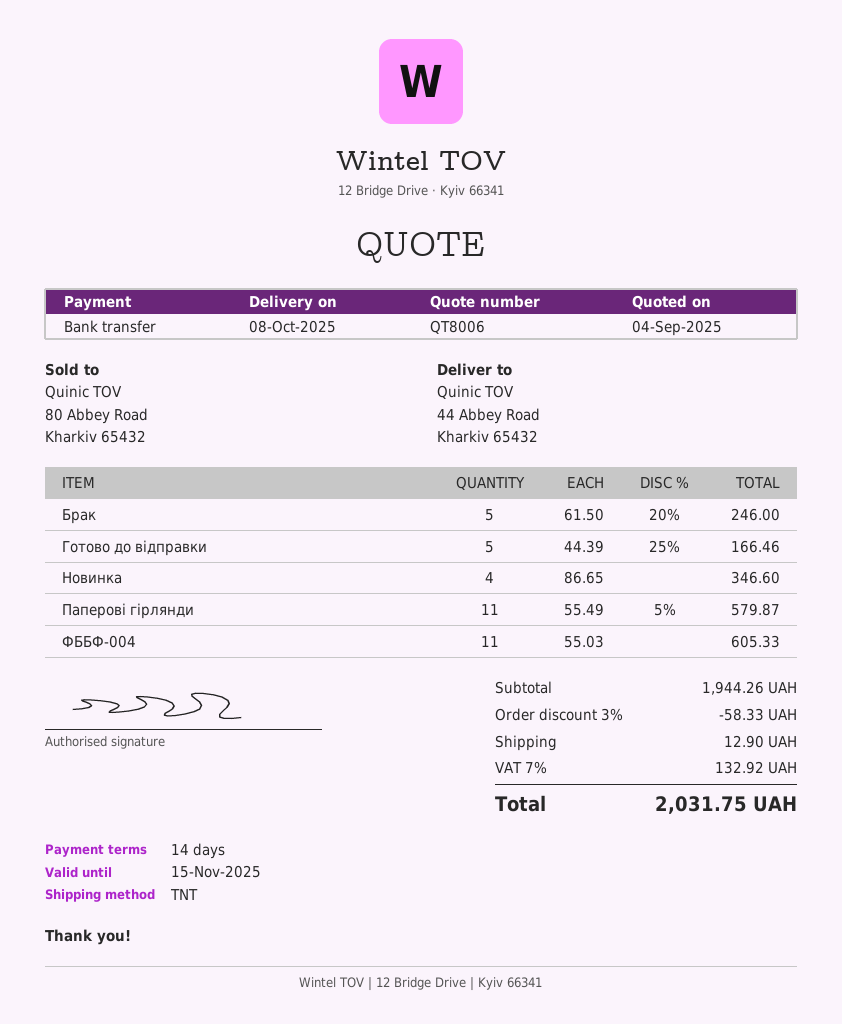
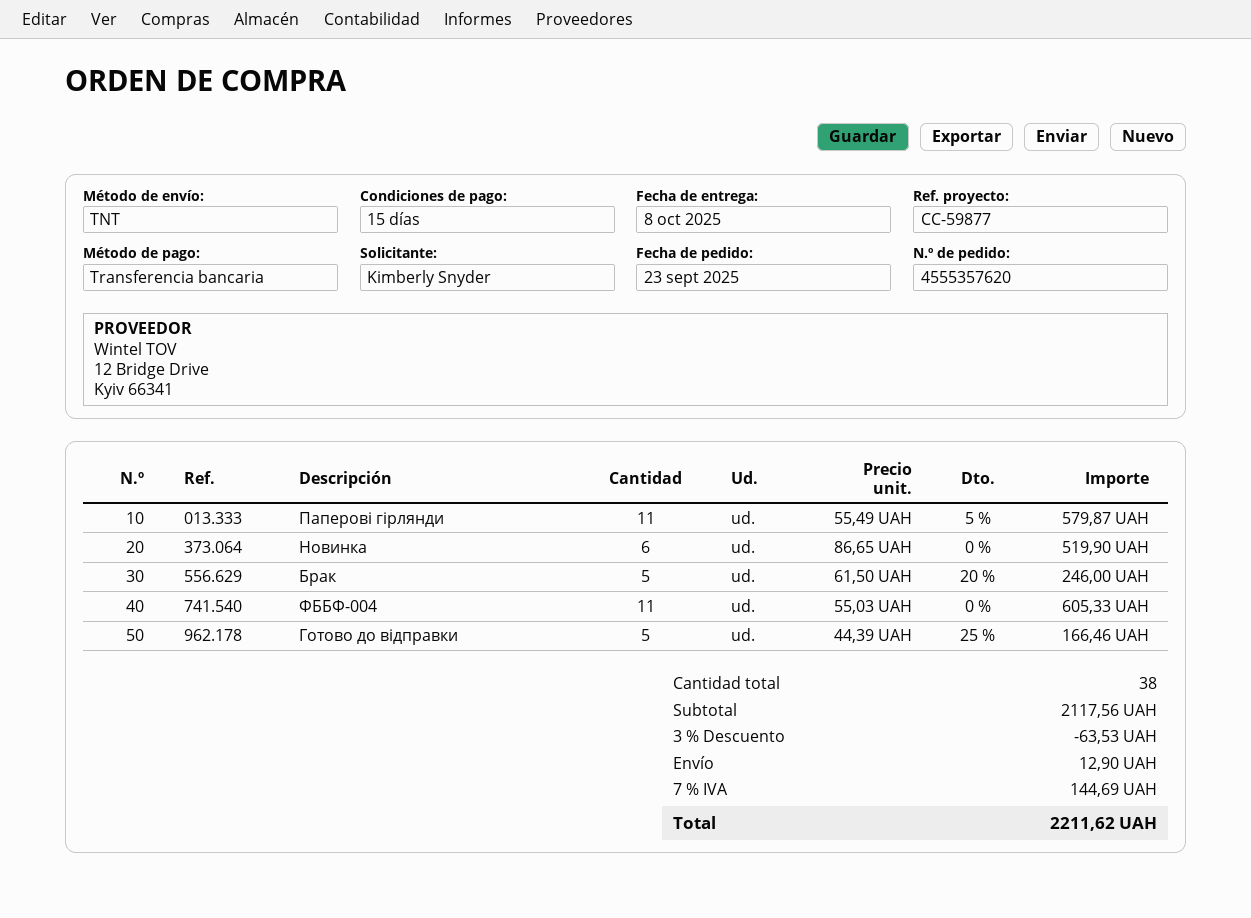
payment terms: 14 days -> 15 days
Новинка: 4 x 86.65 = 346.60 -> 6 x 86.65 = 519.90
subtotal: 1944.26 -> 2117.56
discount: 3% = 58.33 -> 3% = 63.53
tax: 7% = 132.92 -> 7% = 144.69
total: 2031.75 -> 2211.62

